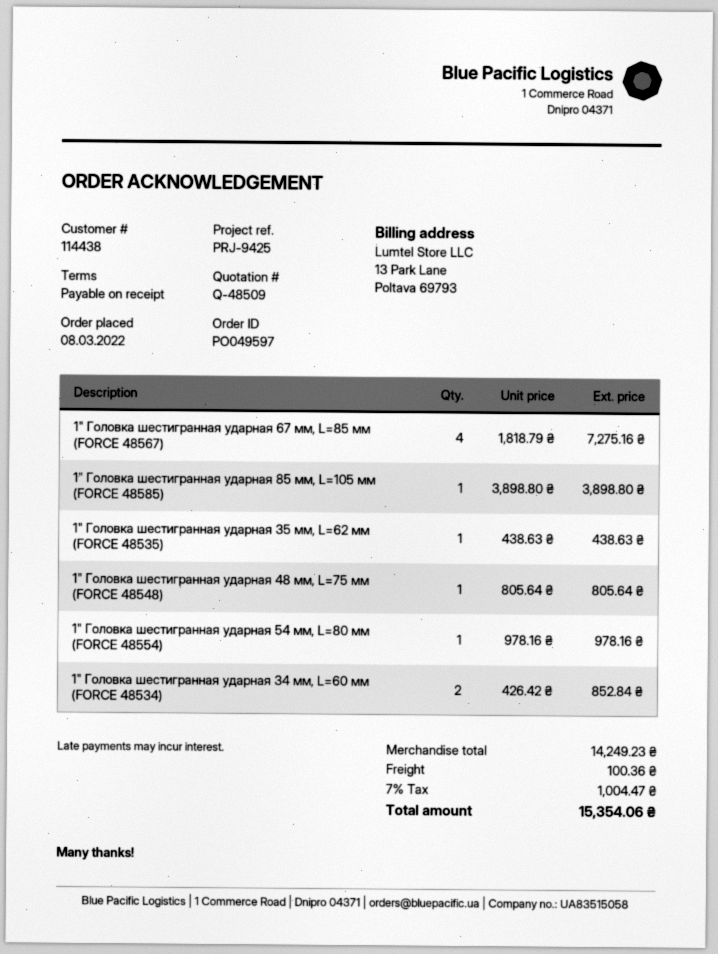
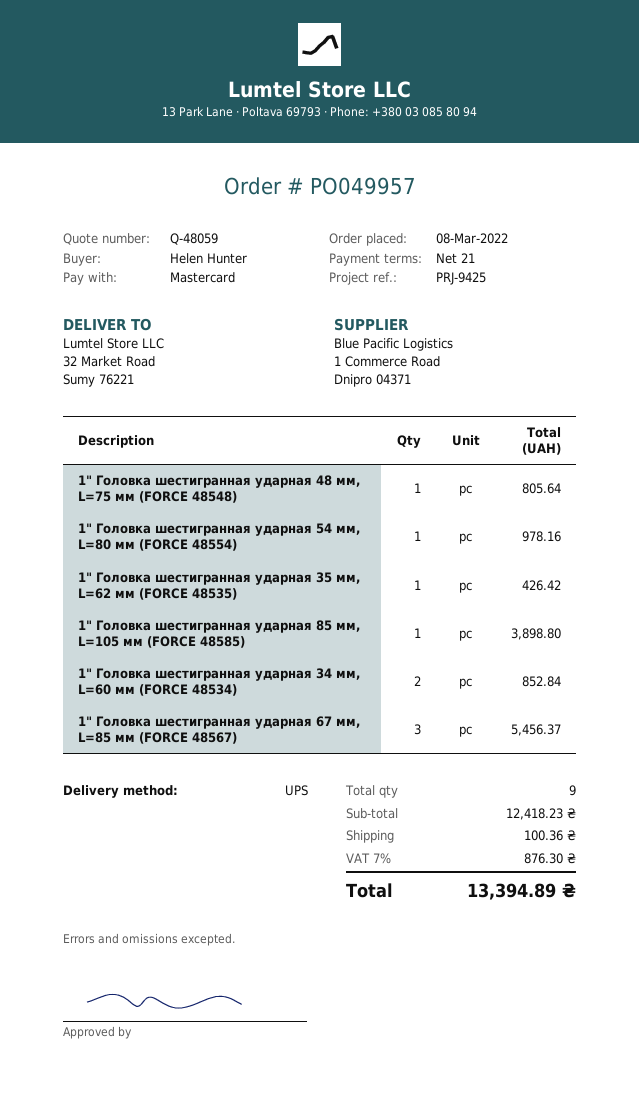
quote number: Q-48509 -> Q-48059
order number: PO049597 -> PO049957
payment terms: on receipt -> 21 days
1" Головка шестигранная ударная 67 мм, L=85 мм (FORCE 48567): 4 for 7275.16 -> 3 for 5456.37
1" Головка шестигранная ударная 35 мм, L=62 мм (FORCE 48535): 1 for 438.63 -> 1 for 426.42
subtotal: 14249.23 -> 12418.23
tax: 7% = 1004.47 -> 7% = 876.30
total: 15354.06 -> 13394.89

